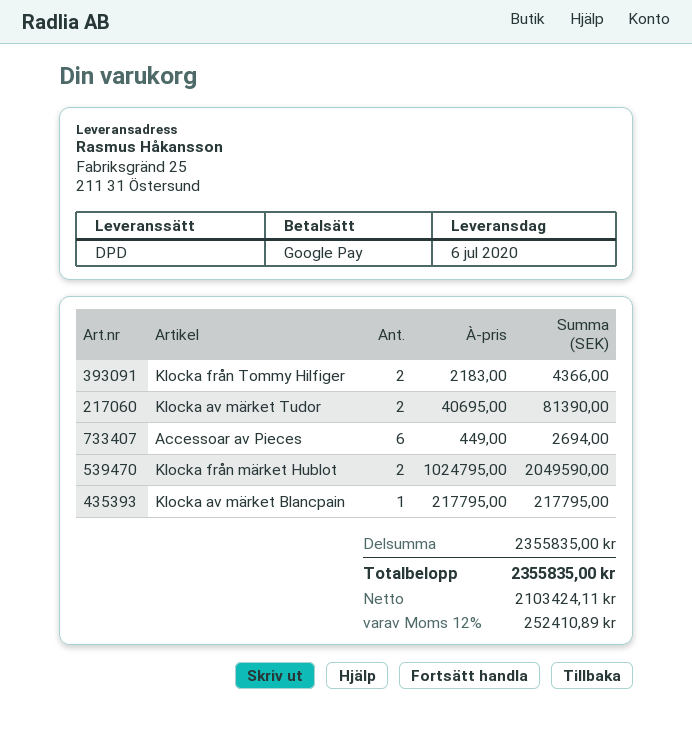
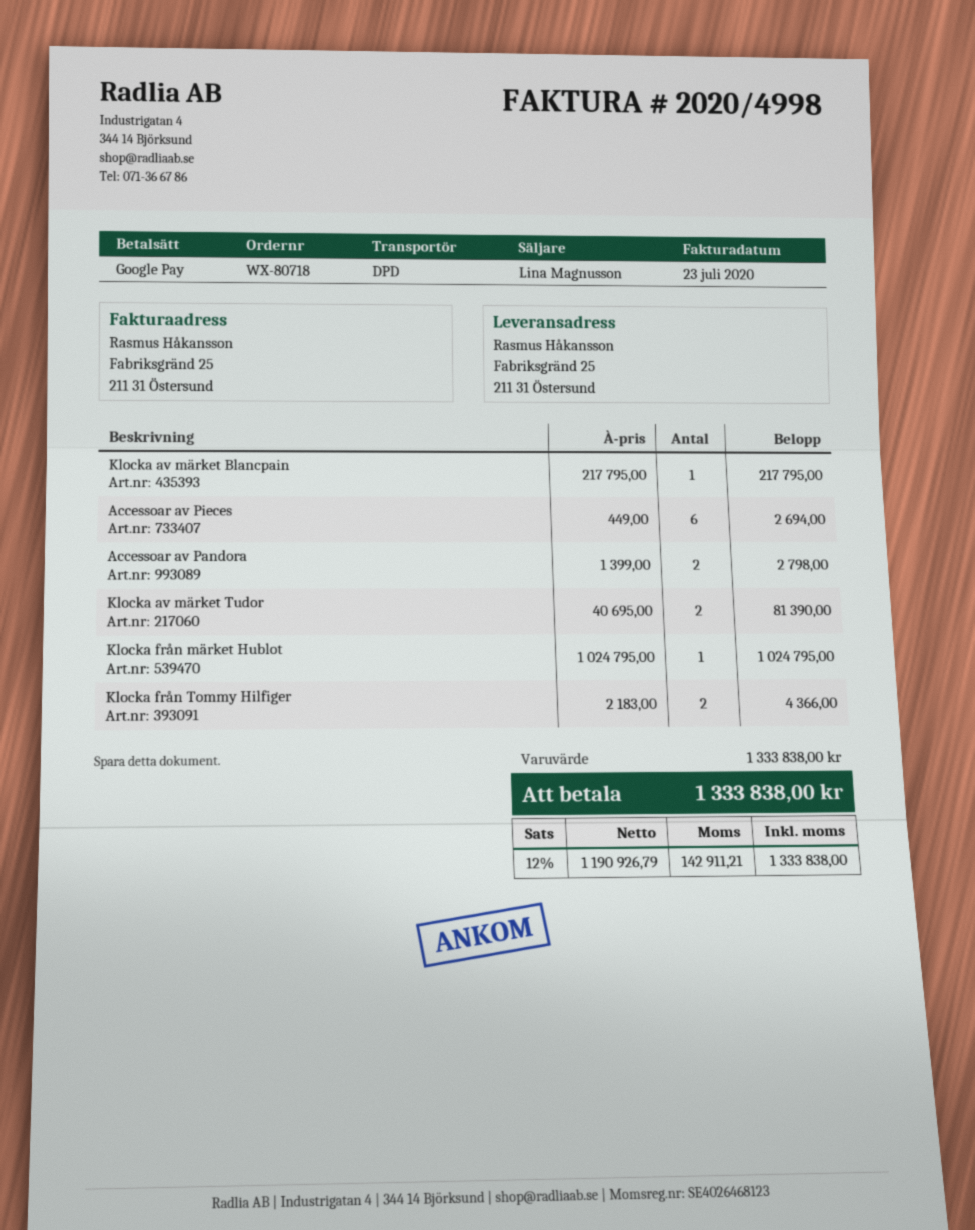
Klocka från märket Hublot: 2 x 1024795.00 = 2049590.00 -> 1 x 1024795.00 = 1024795.00
Accessoar av Pandora: none -> 2 x 1399.00 = 2798.00
subtotal: 2355835.00 -> 1333838.00
net: 2103424.11 -> 1190926.79
tax: 12% = 252410.89 -> 12% = 142911.21
total: 2355835.00 -> 1333838.00

